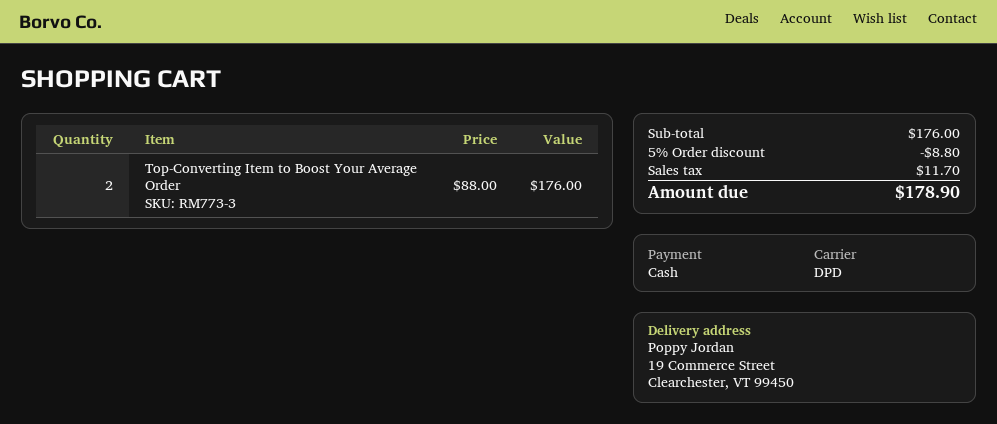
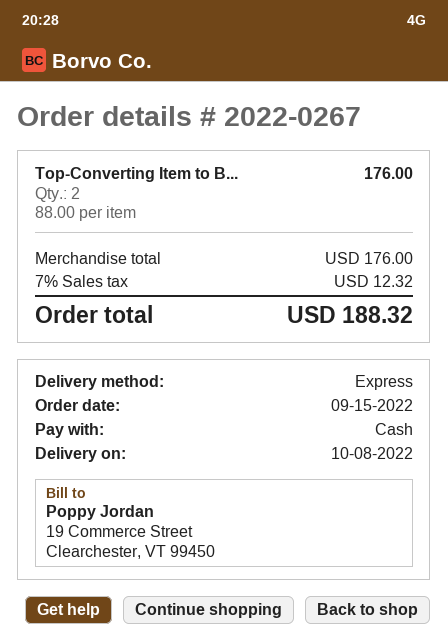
shipping method: DPD -> express
discount: 5% = 8.80 -> none
tax: 11.70 -> 12.32
total: 178.90 -> 188.32

